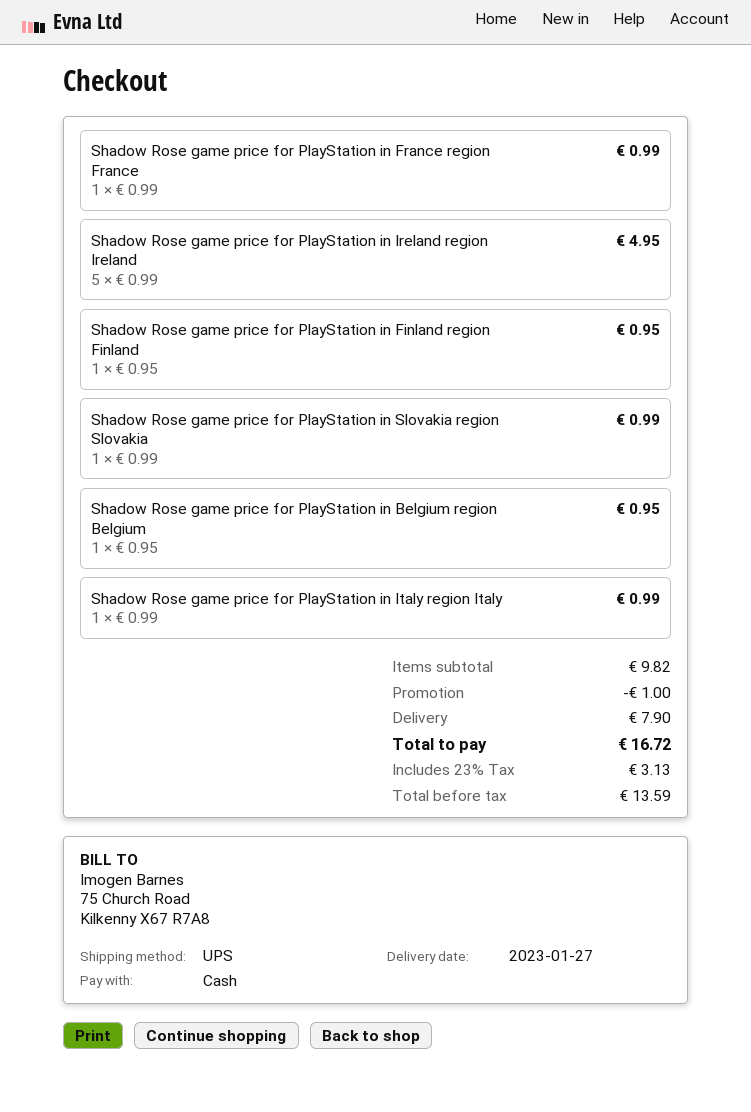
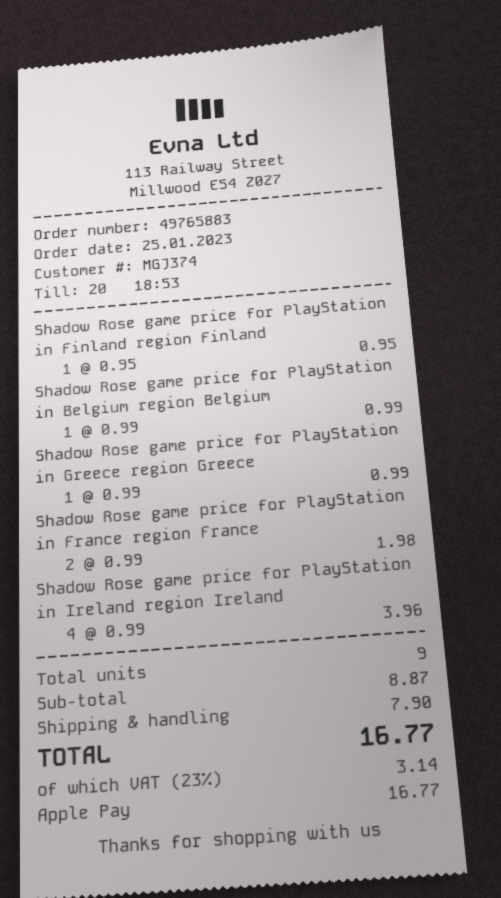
payment method: cash -> Apple Pay
Shadow Rose game price for PlayStation in France region France: 1 x 0.99 = 0.99 -> 2 x 0.99 = 1.98
Shadow Rose game price for PlayStation in Ireland region Ireland: 5 x 0.99 = 4.95 -> 4 x 0.99 = 3.96
Shadow Rose game price for PlayStation in Slovakia region Slovakia: 1 x 0.99 = 0.99 -> none
Shadow Rose game price for PlayStation in Belgium region Belgium: 1 x 0.95 = 0.95 -> 1 x 0.99 = 0.99
Shadow Rose game price for PlayStation in Italy region Italy: 1 x 0.99 = 0.99 -> none
Shadow Rose game price for PlayStation in Greece region Greece: none -> 1 x 0.99 = 0.99
subtotal: 9.82 -> 8.87
discount: 1.00 -> none
tax: 23% = 3.13 -> 23% = 3.14
total: 16.72 -> 16.77

